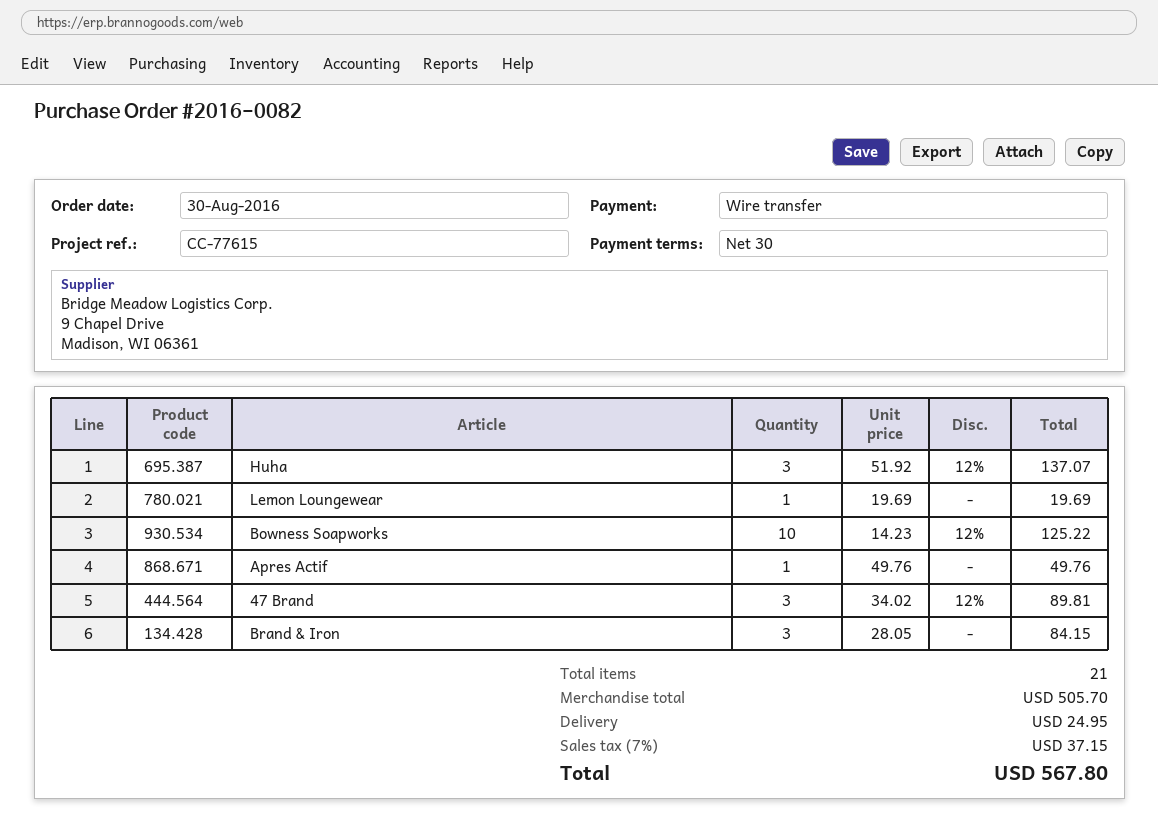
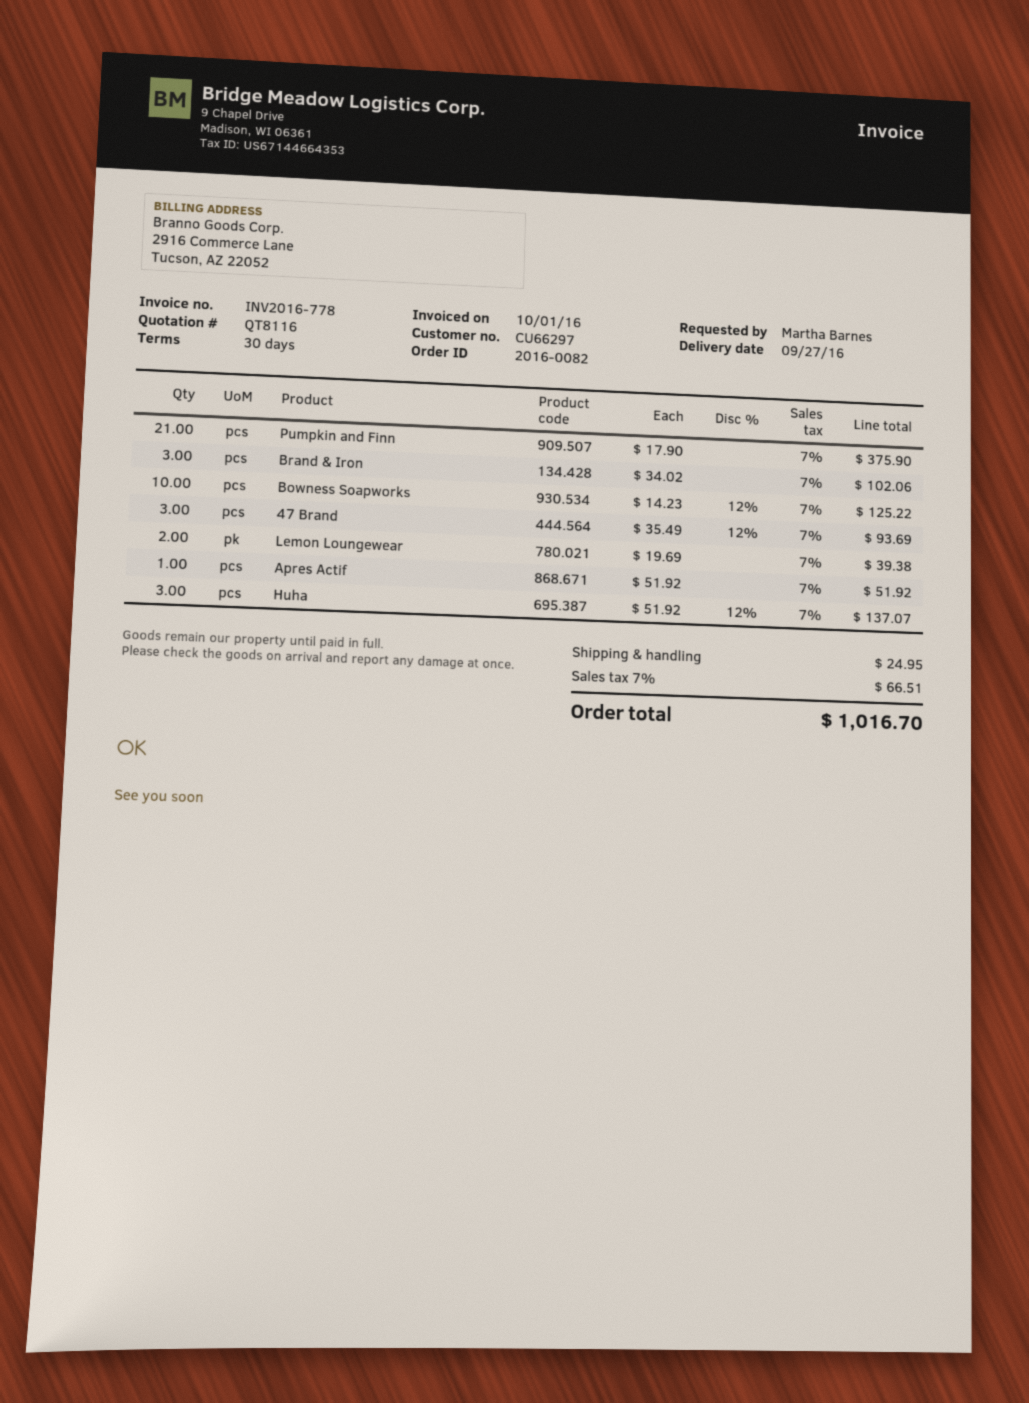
Lemon Loungewear: 1 x 19.69 = 19.69 -> 2 x 19.69 = 39.38
Apres Actif: 1 x 49.76 = 49.76 -> 1 x 51.92 = 51.92
47 Brand: 3 x 34.02 - 12% = 89.81 -> 3 x 35.49 - 12% = 93.69
Brand & Iron: 3 x 28.05 = 84.15 -> 3 x 34.02 = 102.06
Pumpkin and Finn: none -> 21 x 17.90 = 375.90
tax: 7% = 37.15 -> 7% = 66.51
total: 567.80 -> 1016.70

